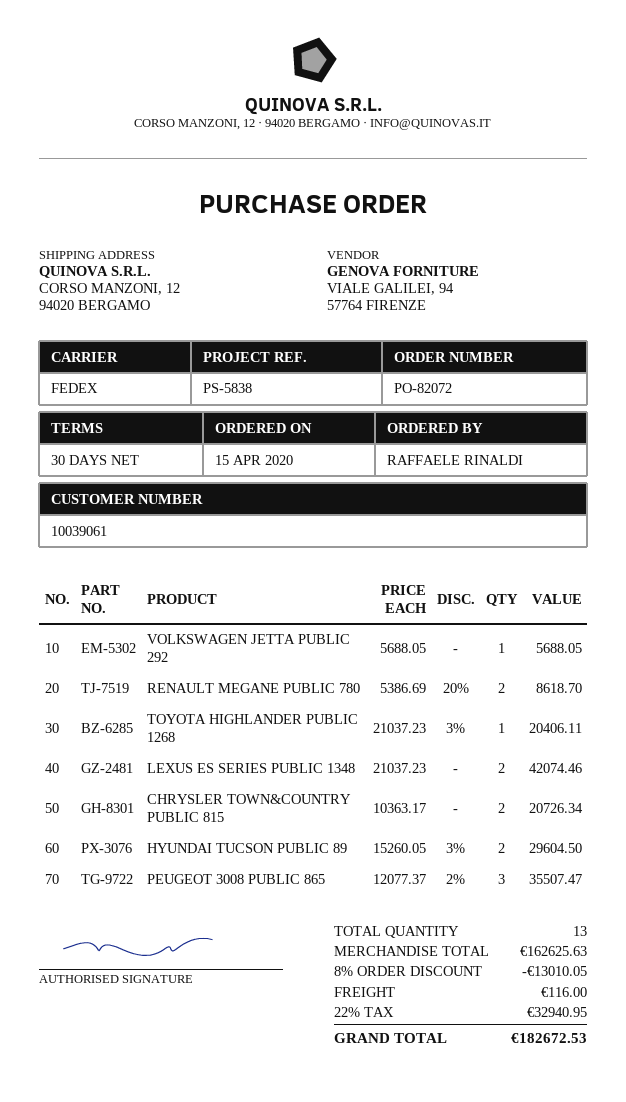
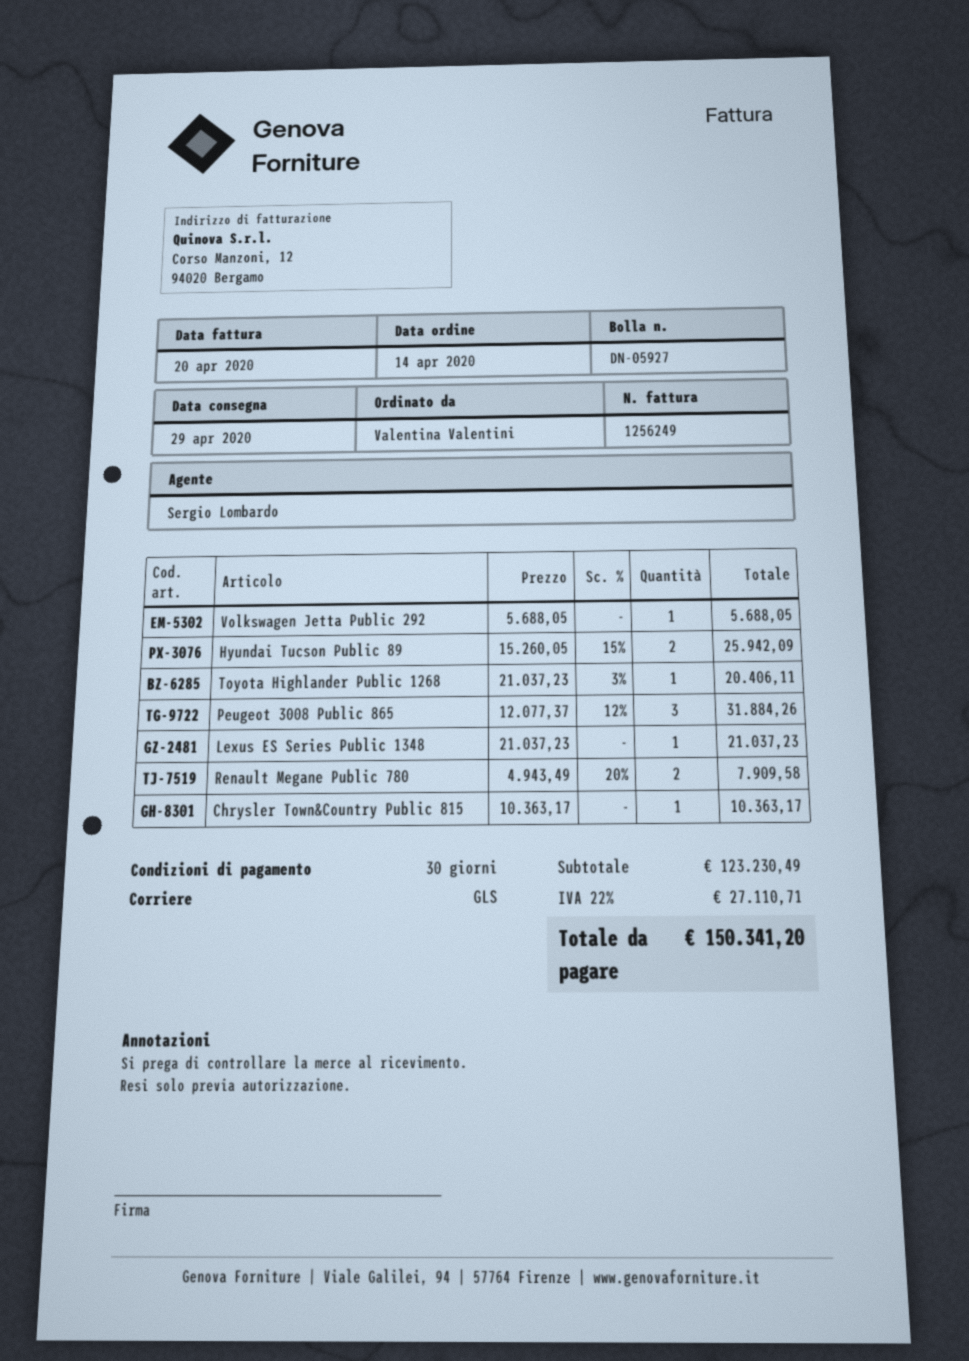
order date: 2020-04-15 -> 2020-04-14
ordered by: RAFFAELE RINALDI -> Valentina Valentini
shipping method: FedEx -> GLS
RENAULT MEGANE PUBLIC 780: 2 x 5386.69 - 20% = 8618.70 -> 2 x 4943.49 - 20% = 7909.58
LEXUS ES SERIES PUBLIC 1348: 2 x 21037.23 = 42074.46 -> 1 x 21037.23 = 21037.23
CHRYSLER TOWN&COUNTRY PUBLIC 815: 2 x 10363.17 = 20726.34 -> 1 x 10363.17 = 10363.17
HYUNDAI TUCSON PUBLIC 89: 2 x 15260.05 - 3% = 29604.50 -> 2 x 15260.05 - 15% = 25942.09
PEUGEOT 3008 PUBLIC 865: 3 x 12077.37 - 2% = 35507.47 -> 3 x 12077.37 - 12% = 31884.26
subtotal: 162625.63 -> 123230.49
discount: 8% = 13010.05 -> none
shipping: 116.00 -> none
tax: 22% = 32940.95 -> 22% = 27110.71
total: 182672.53 -> 150341.20

